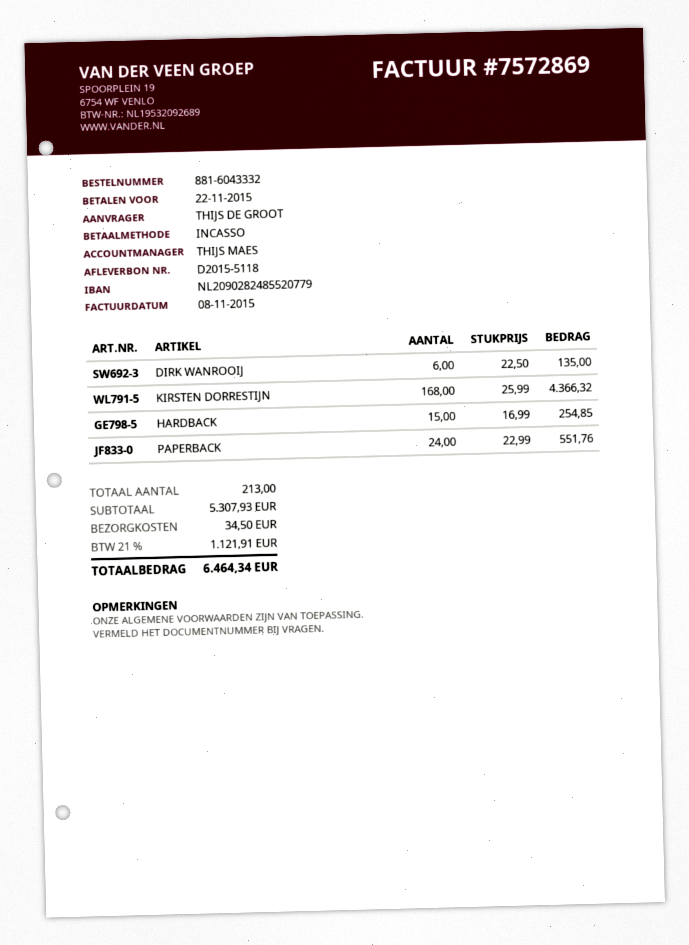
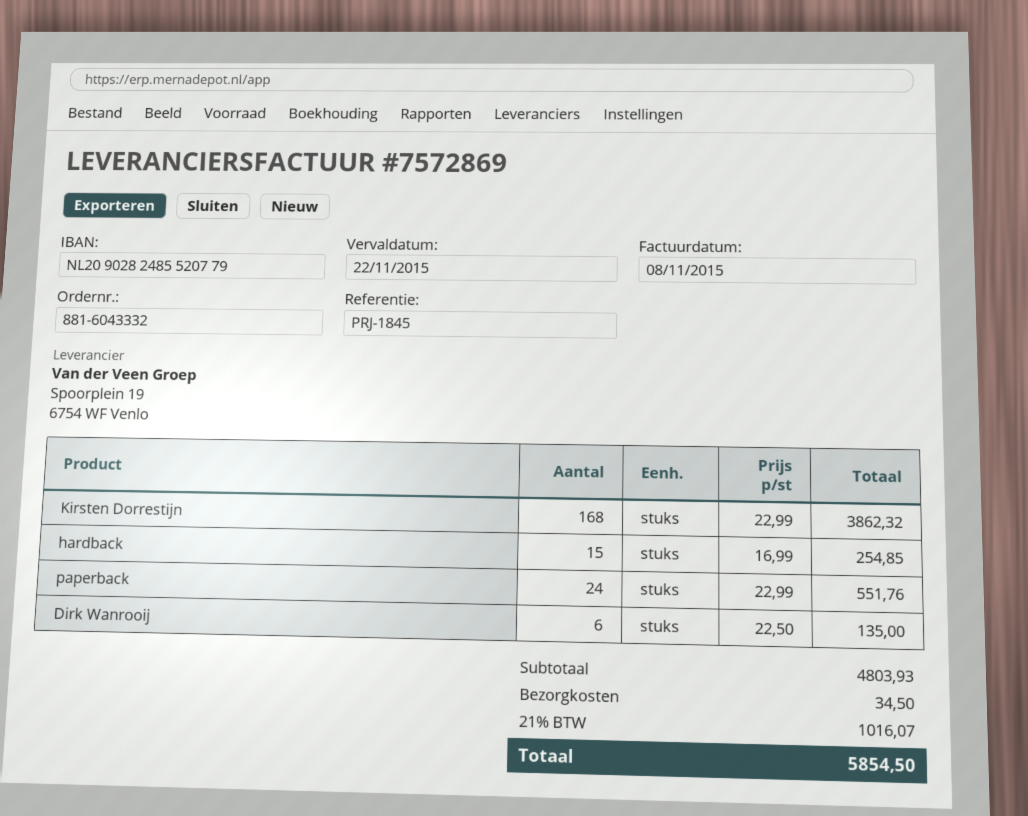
KIRSTEN DORRESTIJN: 168 x 25.99 = 4366.32 -> 168 x 22.99 = 3862.32
subtotal: 5307.93 -> 4803.93
tax: 21% = 1121.91 -> 21% = 1016.07
total: 6464.34 -> 5854.50

